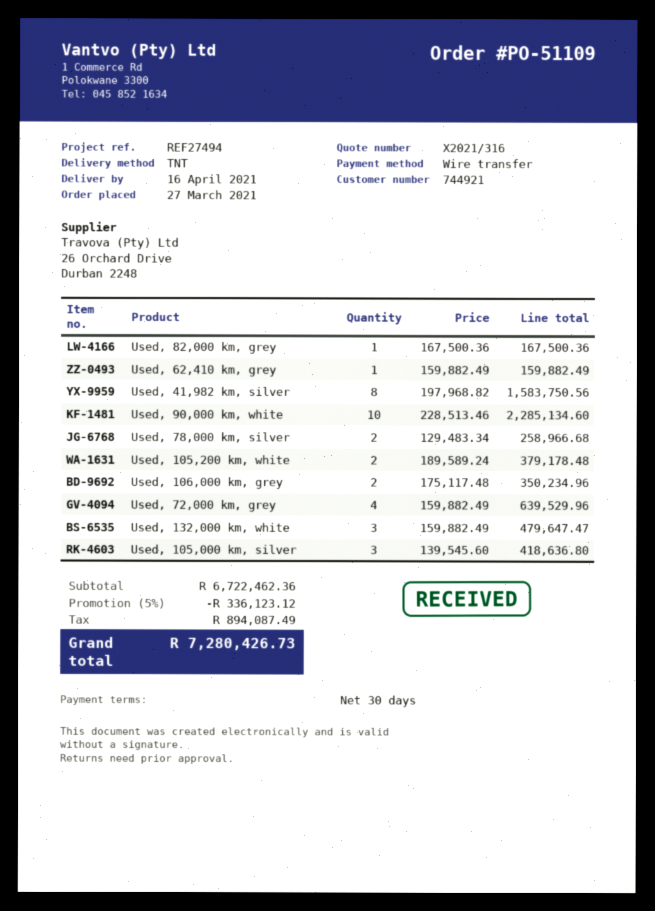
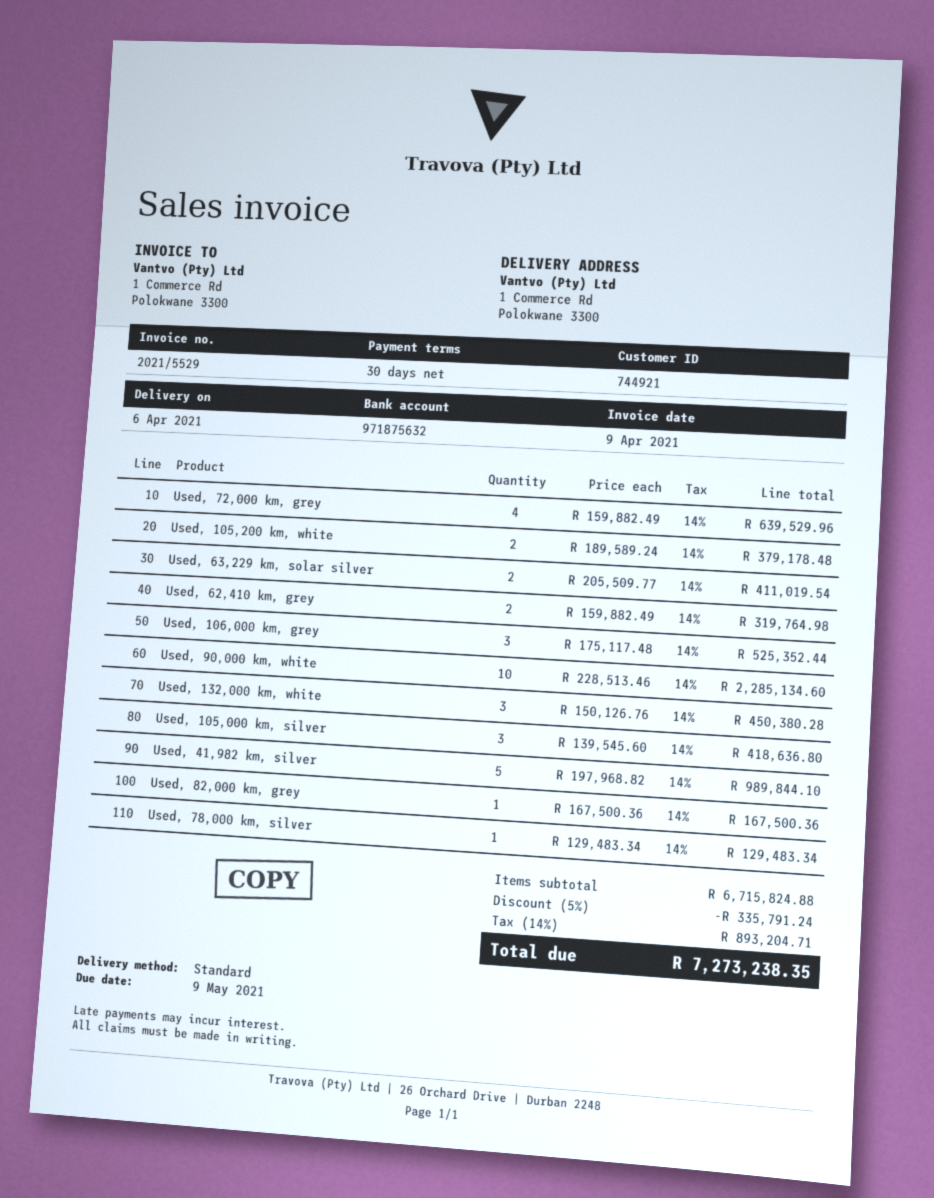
delivery date: 2021-04-16 -> 2021-04-06
shipping method: TNT -> standard
Used, 62,410 km, grey: 1 x 159882.49 = 159882.49 -> 2 x 159882.49 = 319764.98
Used, 41,982 km, silver: 8 x 197968.82 = 1583750.56 -> 5 x 197968.82 = 989844.10
Used, 78,000 km, silver: 2 x 129483.34 = 258966.68 -> 1 x 129483.34 = 129483.34
Used, 106,000 km, grey: 2 x 175117.48 = 350234.96 -> 3 x 175117.48 = 525352.44
Used, 132,000 km, white: 3 x 159882.49 = 479647.47 -> 3 x 150126.76 = 450380.28
Used, 63,229 km, solar silver: none -> 2 x 205509.77 = 411019.54
subtotal: 6722462.36 -> 6715824.88
discount: 5% = 336123.12 -> 5% = 335791.24
tax: 894087.49 -> 893204.71
total: 7280426.73 -> 7273238.35

